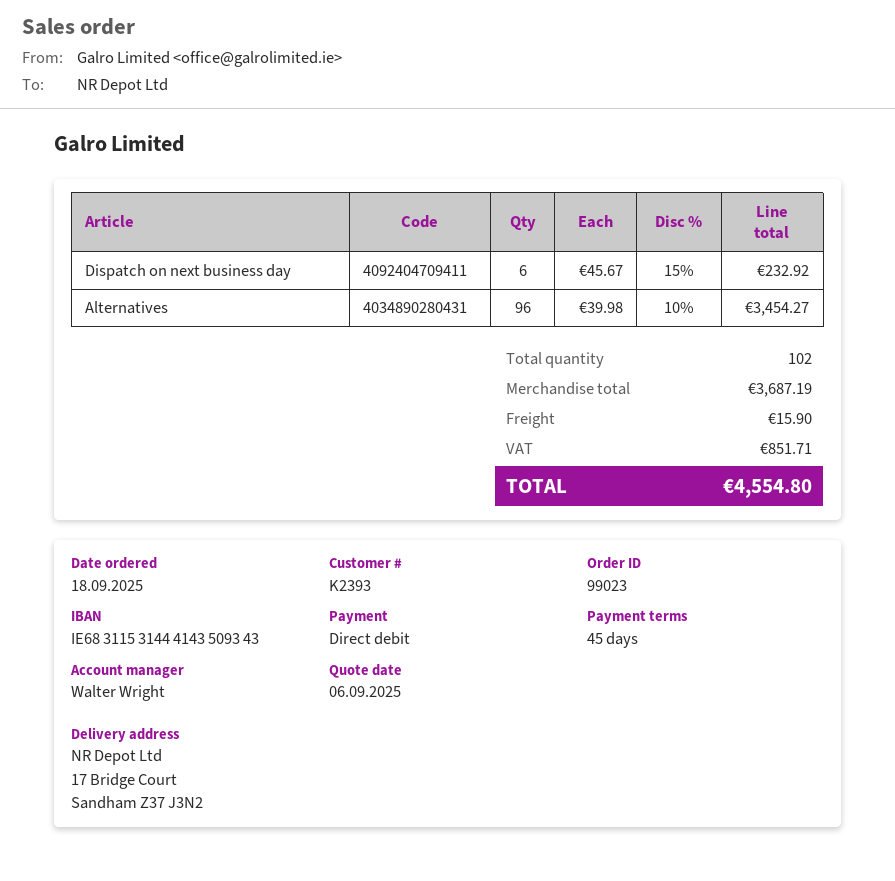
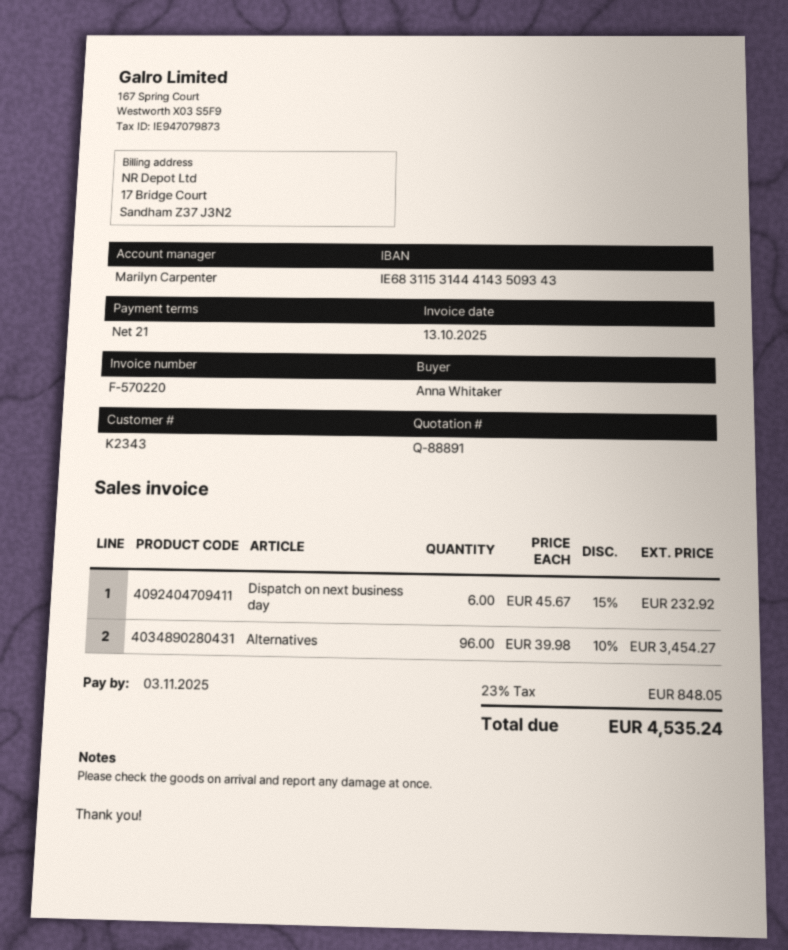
payment terms: 45 days -> 21 days
customer number: K2393 -> K2343
sales rep: Walter Wright -> Marilyn Carpenter
shipping: 15.90 -> none
tax: 851.71 -> 848.05
total: 4554.80 -> 4535.24

